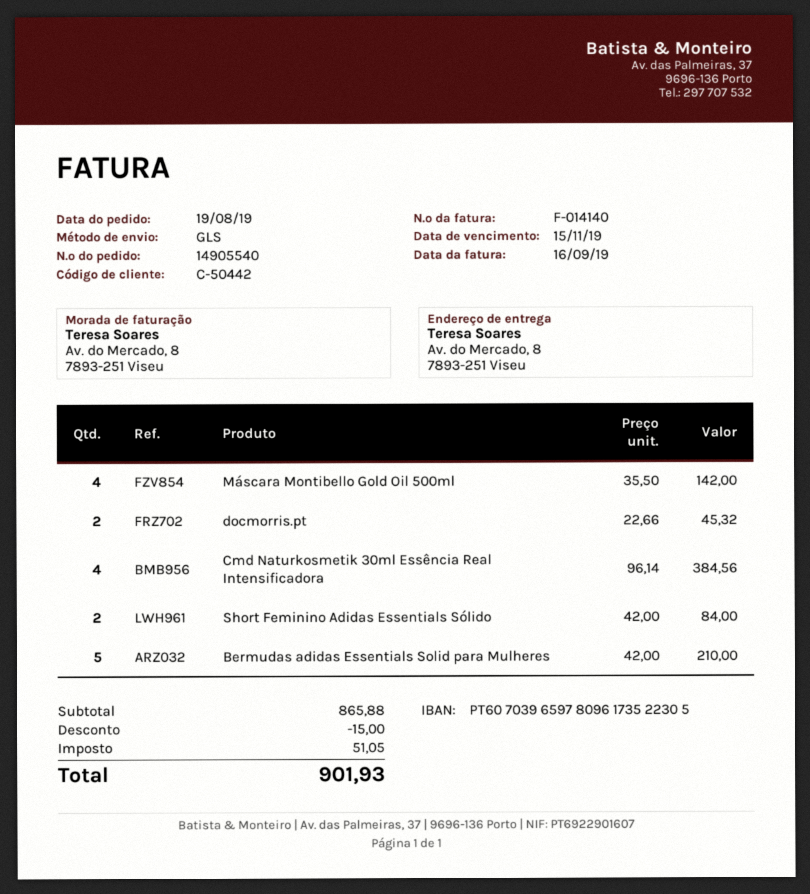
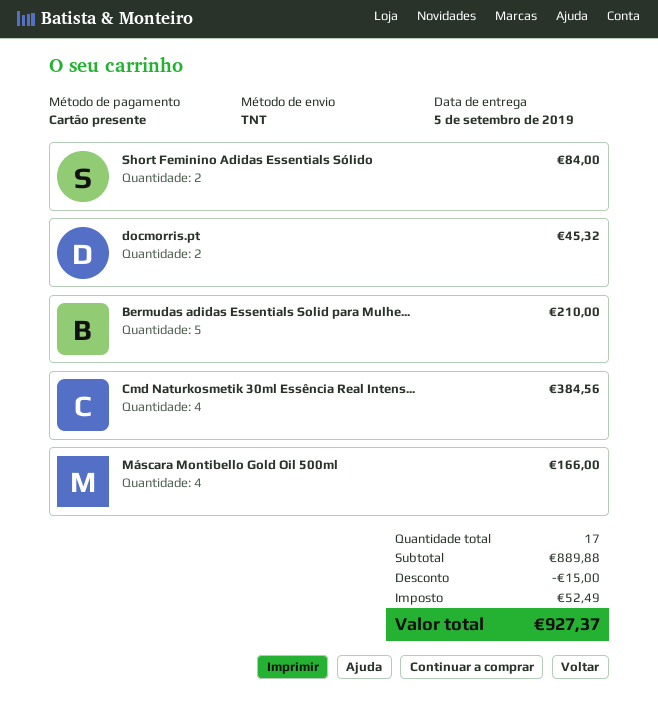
shipping method: GLS -> TNT
Máscara Montibello Gold Oil 500ml: 4 for 142.00 -> 4 for 166.00
subtotal: 865.88 -> 889.88
tax: 51.05 -> 52.49
total: 901.93 -> 927.37

